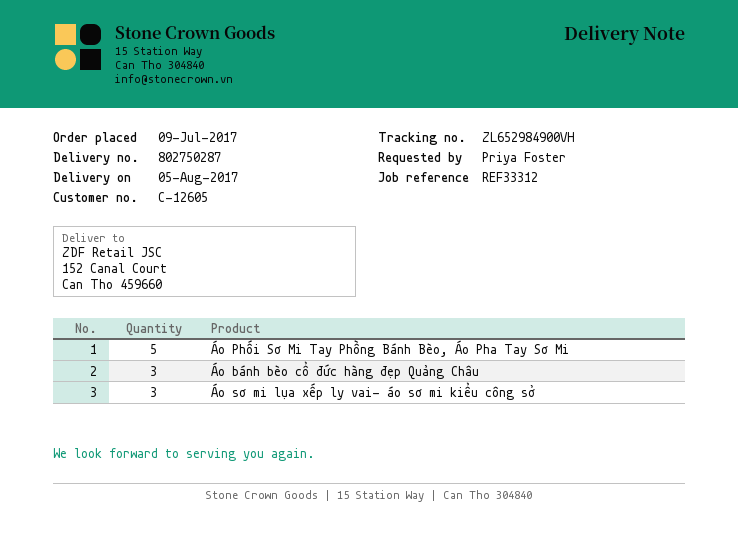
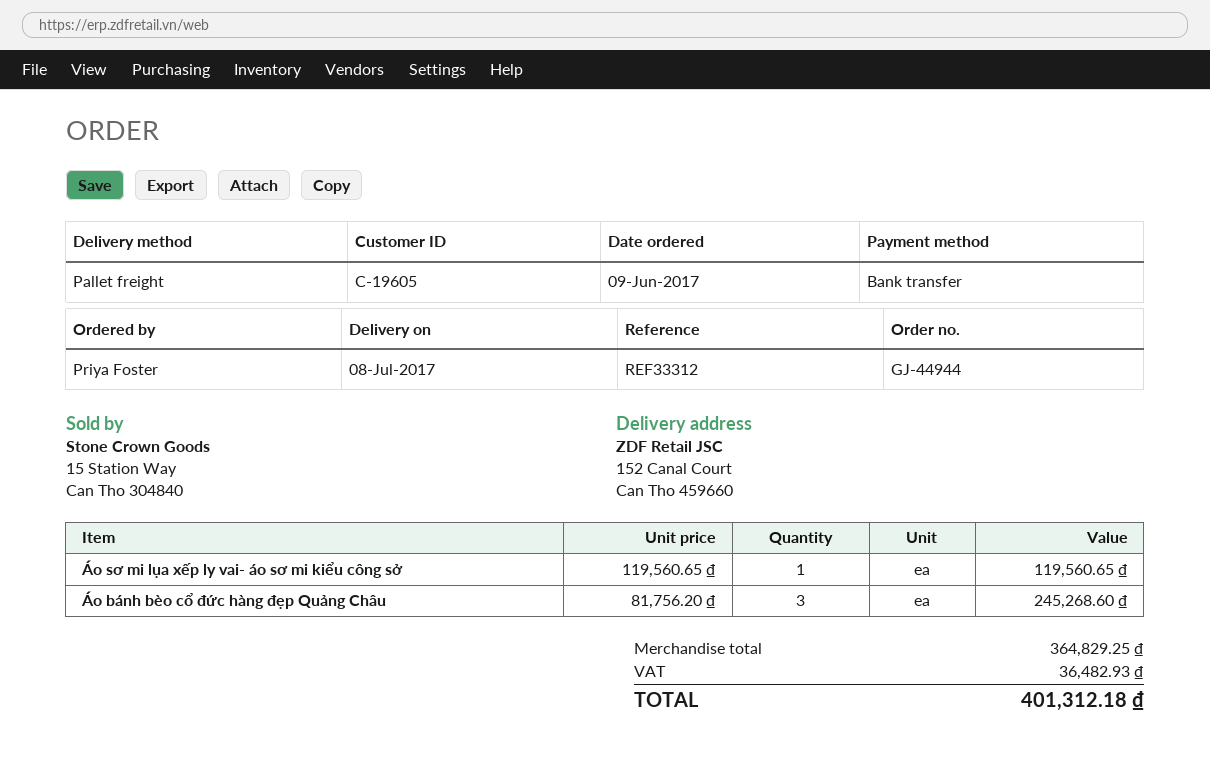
order date: 2017-07-09 -> 2017-06-09
delivery date: 2017-08-05 -> 2017-07-08
customer number: C-12605 -> C-19605
Áo Phối Sơ Mi Tay Phồng Bánh Bèo, Áo Pha Tay Sơ Mi: 5 -> none
Áo sơ mi lụa xếp ly vai- áo sơ mi kiểu công sở: 3 -> 1

